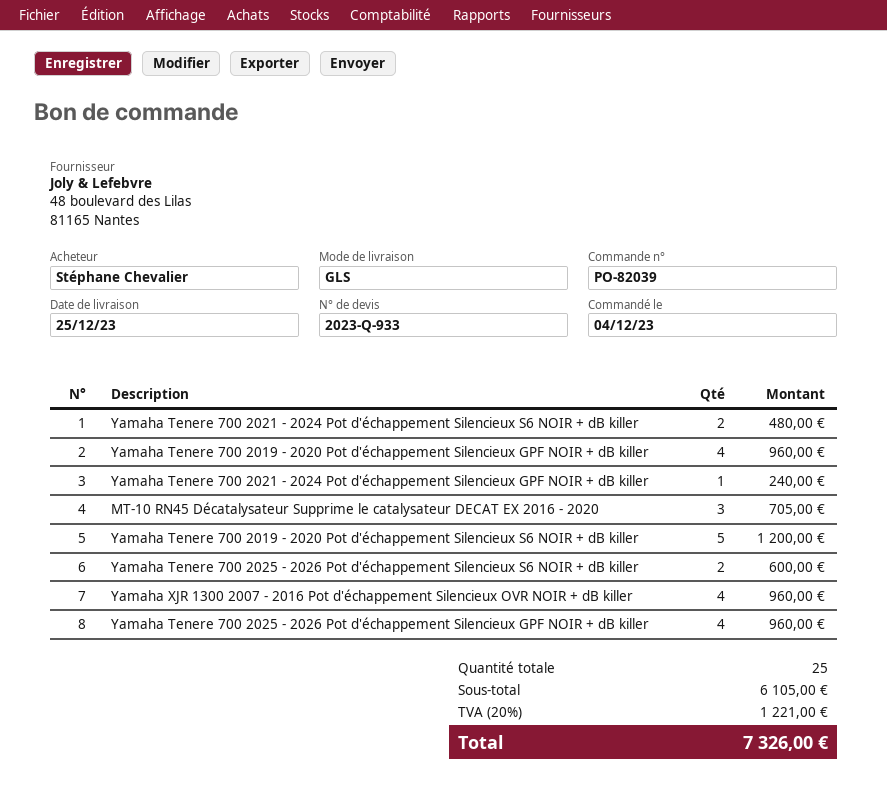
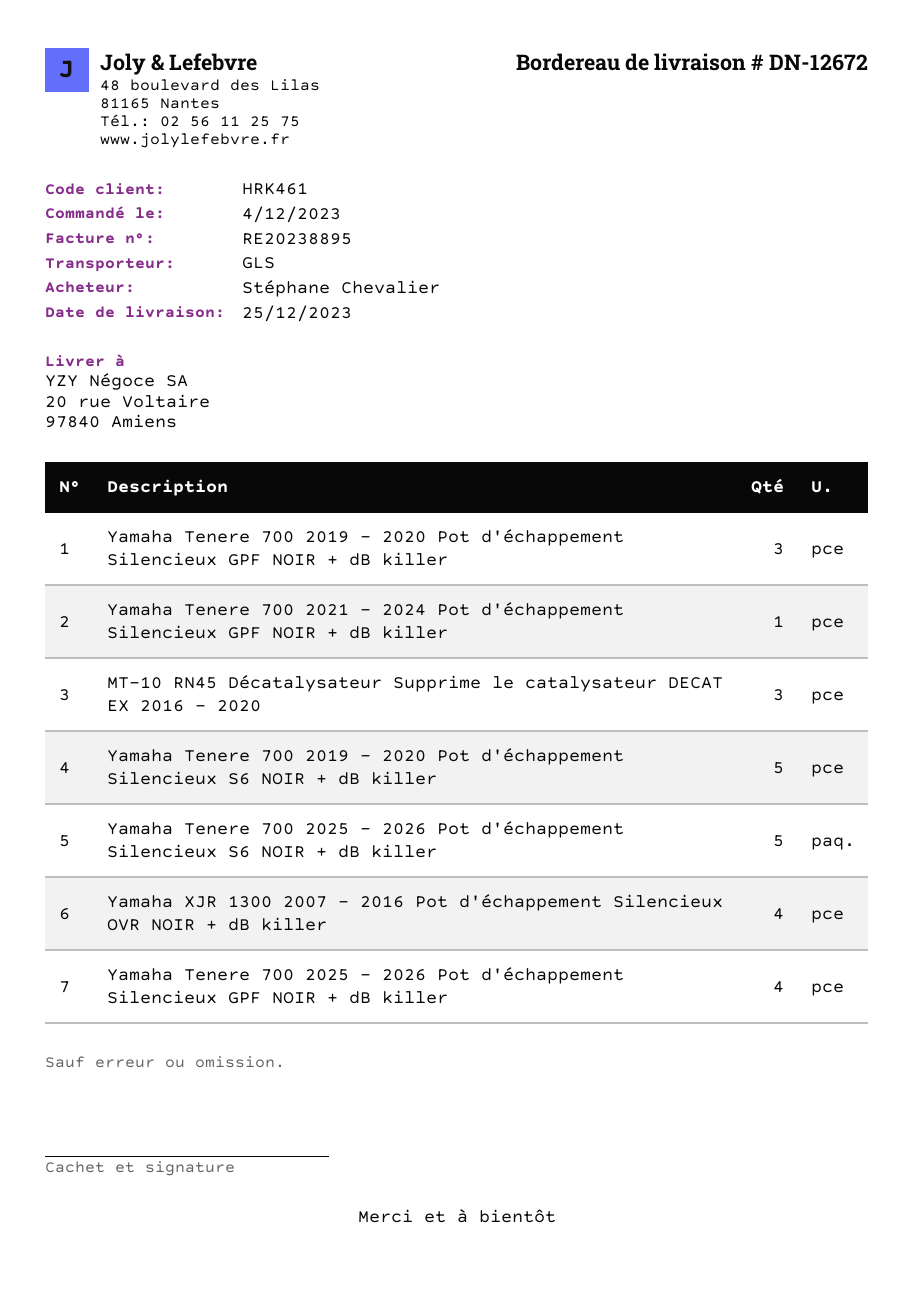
Yamaha Tenere 700 2021 - 2024 Pot d'échappement Silencieux S6 NOIR + dB killer: 2 -> none
Yamaha Tenere 700 2019 - 2020 Pot d'échappement Silencieux GPF NOIR + dB killer: 4 -> 3
Yamaha Tenere 700 2025 - 2026 Pot d'échappement Silencieux S6 NOIR + dB killer: 2 -> 5

